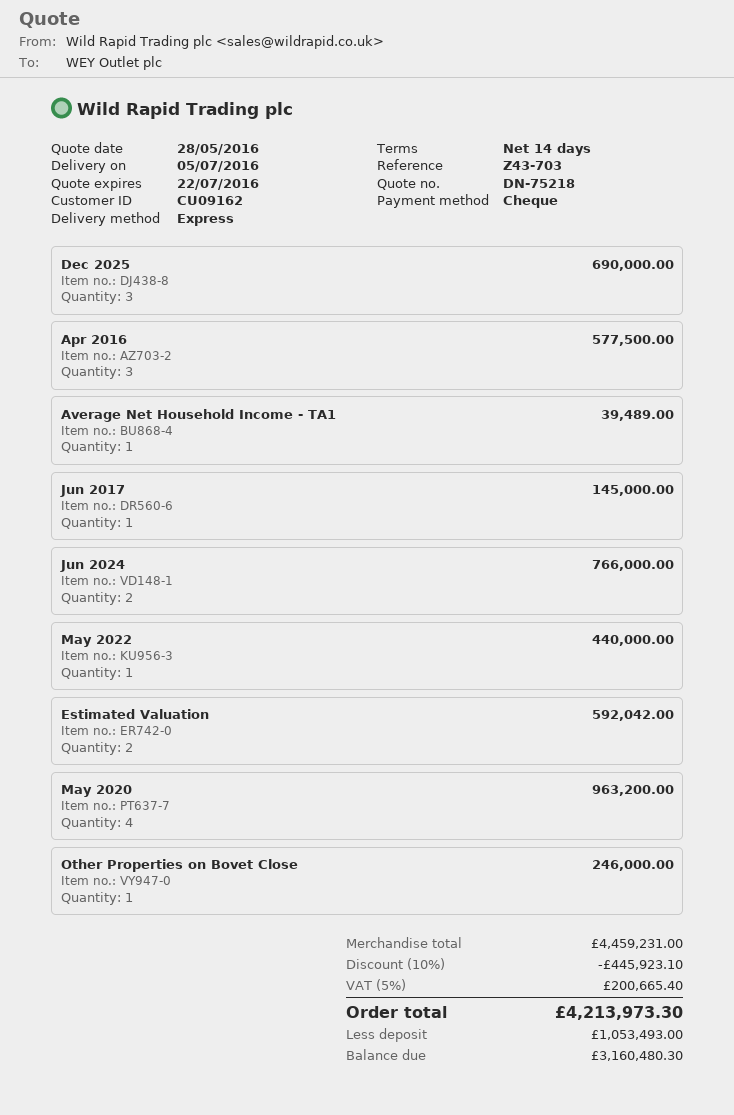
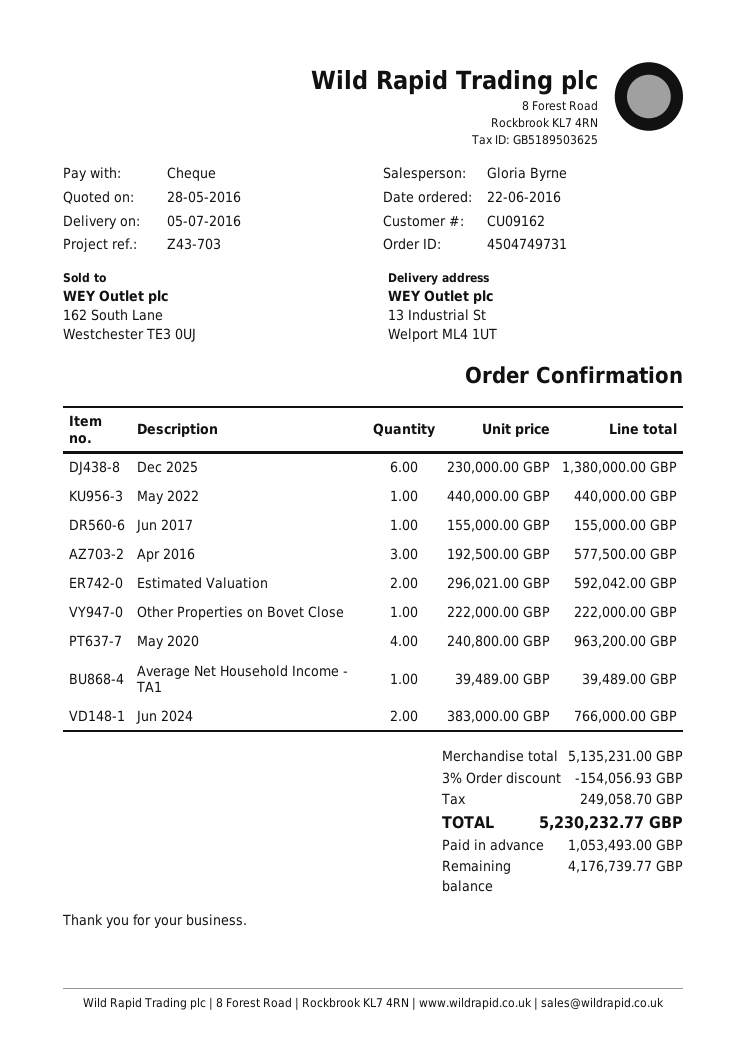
Dec 2025: 3 for 690000.00 -> 6 for 1380000.00
Jun 2017: 1 for 145000.00 -> 1 for 155000.00
Other Properties on Bovet Close: 1 for 246000.00 -> 1 for 222000.00
subtotal: 4459231.00 -> 5135231.00
discount: 10% = 445923.10 -> 3% = 154056.93
tax: 200665.40 -> 249058.70
total: 4213973.30 -> 5230232.77
balance: 3160480.30 -> 4176739.77

